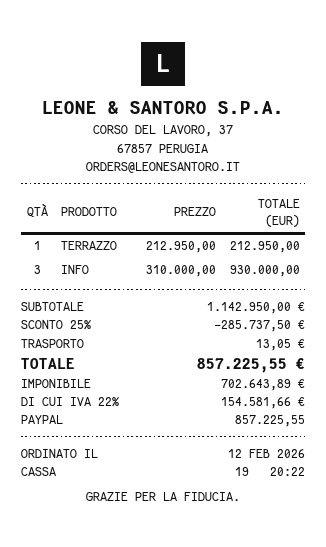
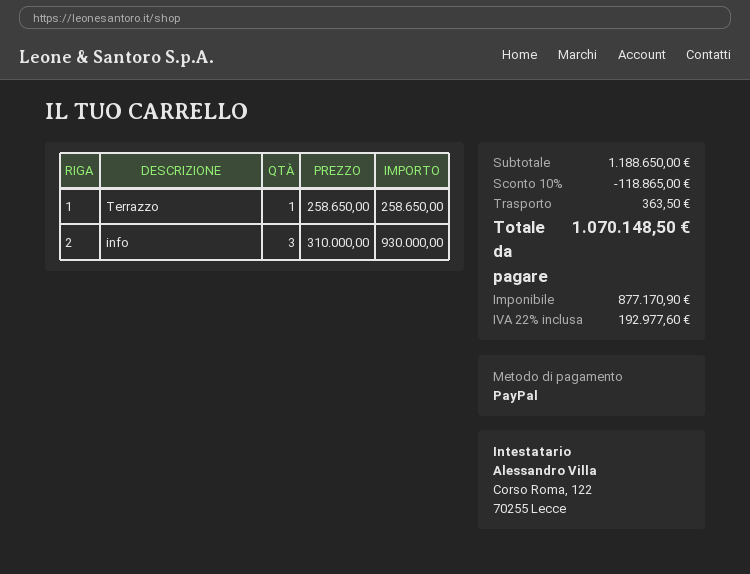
TERRAZZO: 1 x 212950.00 = 212950.00 -> 1 x 258650.00 = 258650.00
subtotal: 1142950.00 -> 1188650.00
discount: 25% = 285737.50 -> 10% = 118865.00
shipping: 13.05 -> 363.50
net: 702643.89 -> 877170.90
tax: 22% = 154581.66 -> 22% = 192977.60
total: 857225.55 -> 1070148.50

